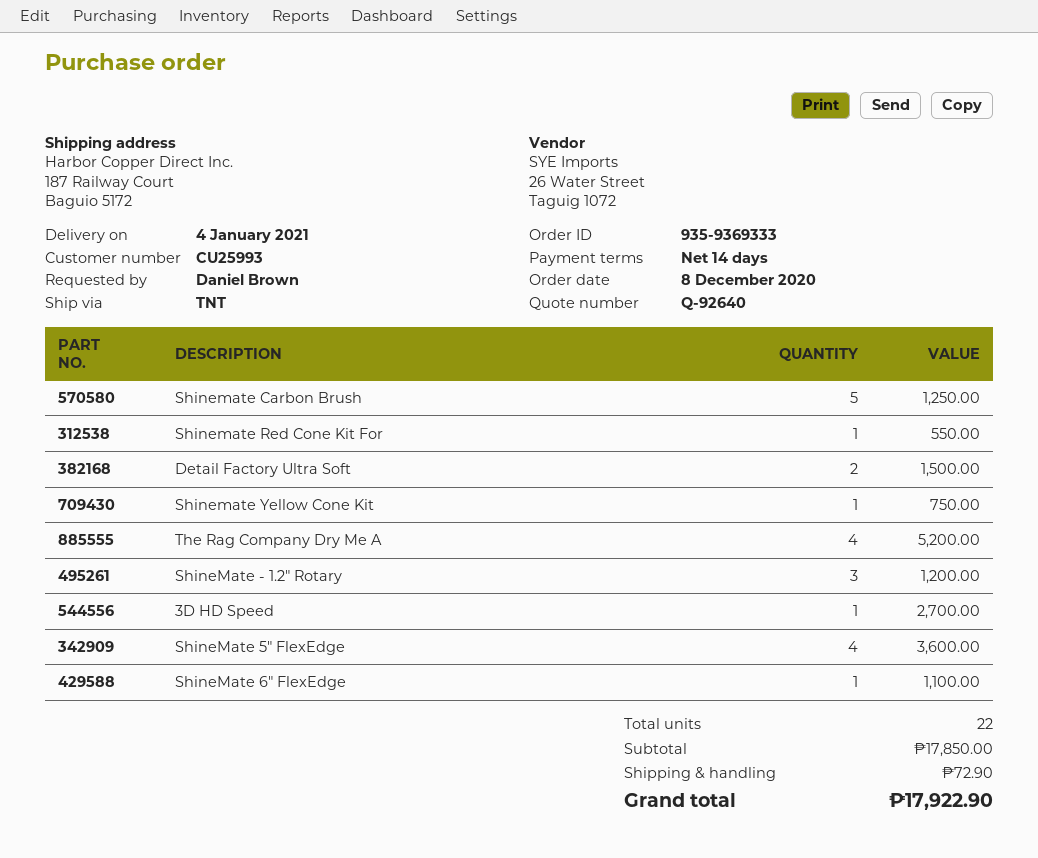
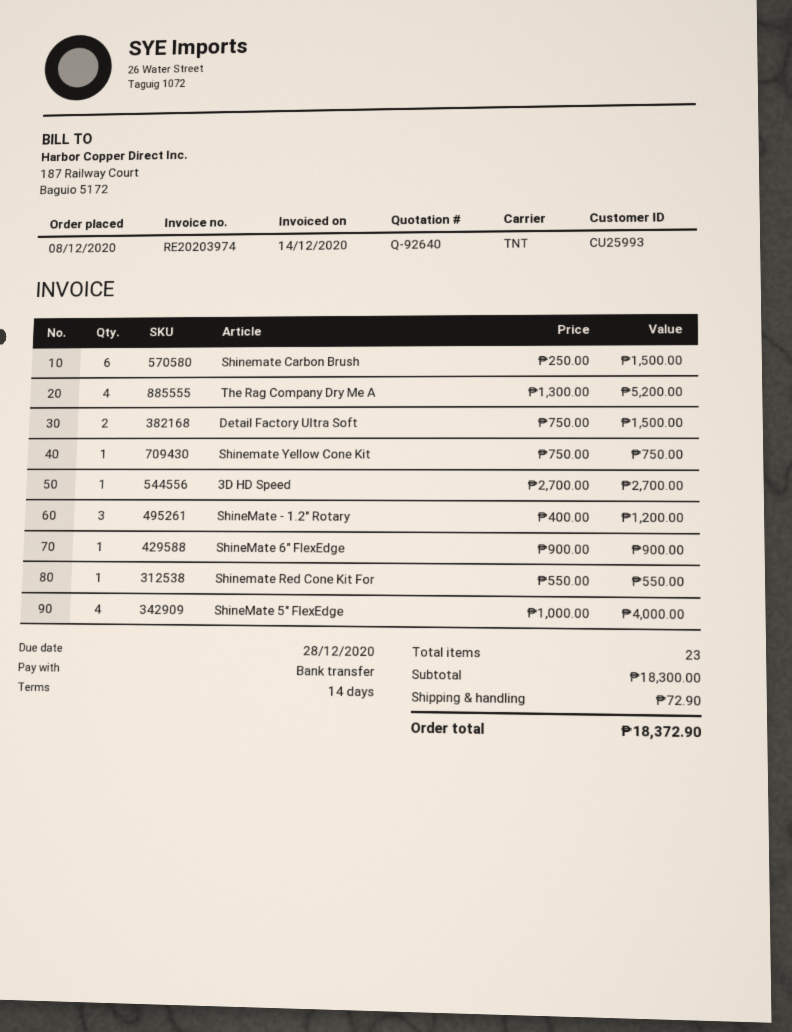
Shinemate Carbon Brush: 5 for 1250.00 -> 6 for 1500.00
ShineMate 5″ FlexEdge: 4 for 3600.00 -> 4 for 4000.00
ShineMate 6″ FlexEdge: 1 for 1100.00 -> 1 for 900.00
total quantity: 22 -> 23
subtotal: 17850.00 -> 18300.00
total: 17922.90 -> 18372.90

